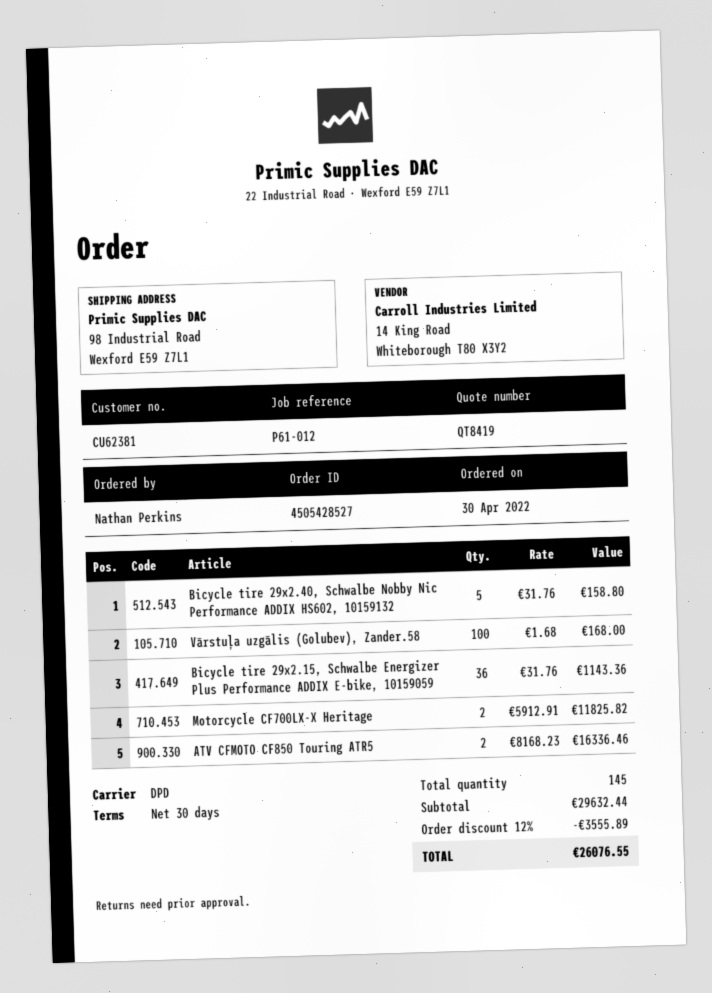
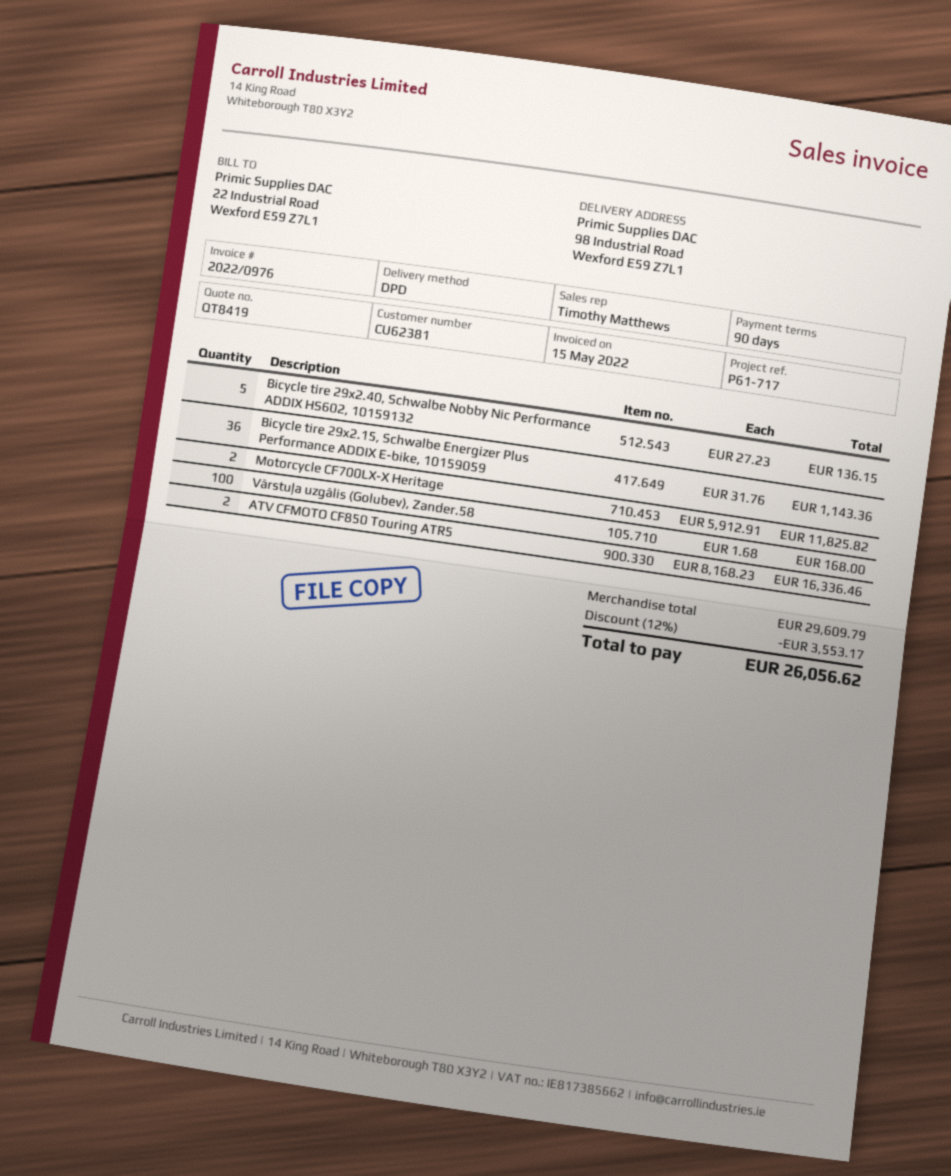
payment terms: 30 days -> 90 days
reference: P61-012 -> P61-717
Bicycle tire 29x2.40, Schwalbe Nobby Nic Performance ADDIX HS602, 10159132: 5 x 31.76 = 158.80 -> 5 x 27.23 = 136.15
subtotal: 29632.44 -> 29609.79
discount: 12% = 3555.89 -> 12% = 3553.17
total: 26076.55 -> 26056.62

